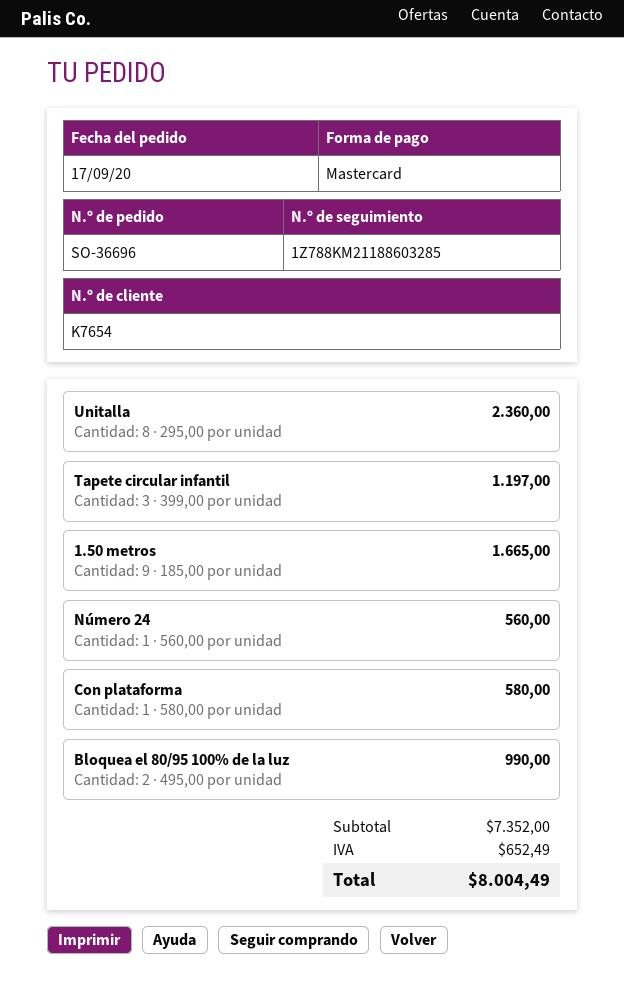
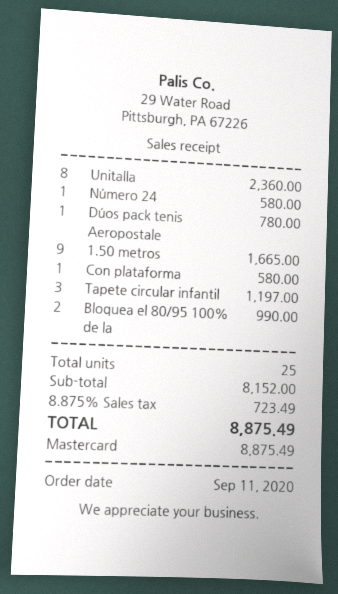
order date: 2020-09-17 -> 2020-09-11
Número 24: 1 for 560.00 -> 1 for 580.00
Dúos pack tenis Aeropostale: none -> 1 for 780.00
subtotal: 7352.00 -> 8152.00
tax: 652.49 -> 723.49
total: 8004.49 -> 8875.49

